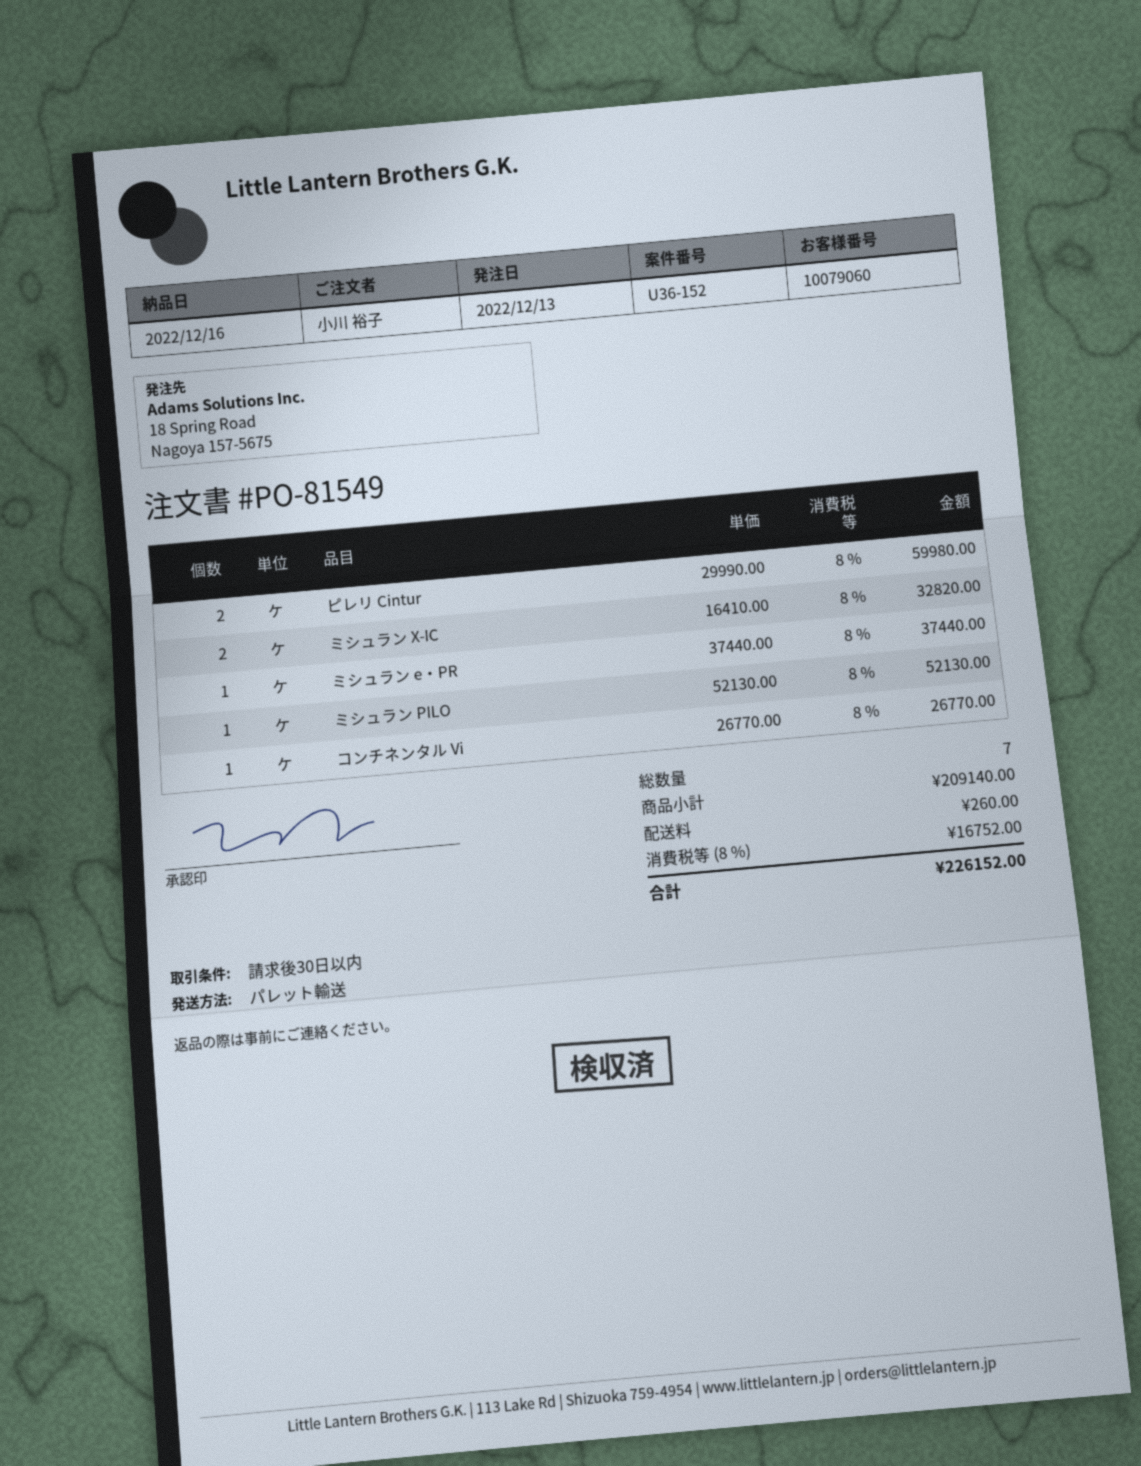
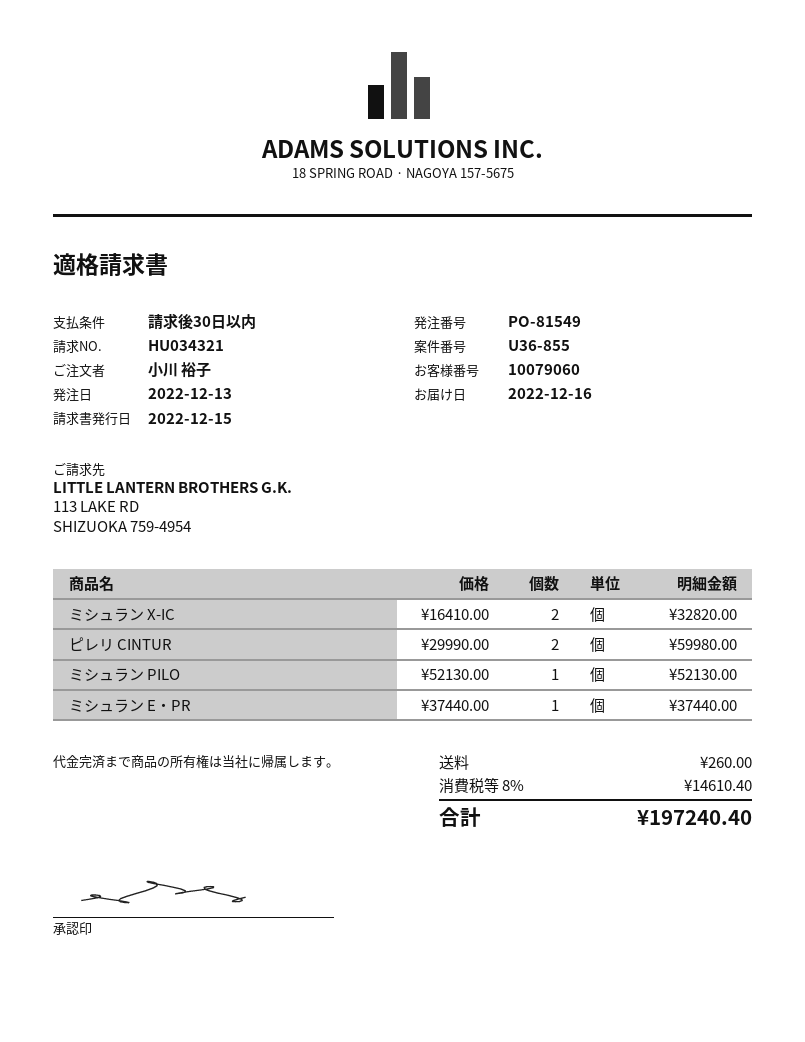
reference: U36-152 -> U36-855
コンチネンタル Vi: 1 x 26770.00 = 26770.00 -> none
tax: 8% = 16752.00 -> 8% = 14610.40
total: 226152.00 -> 197240.40

